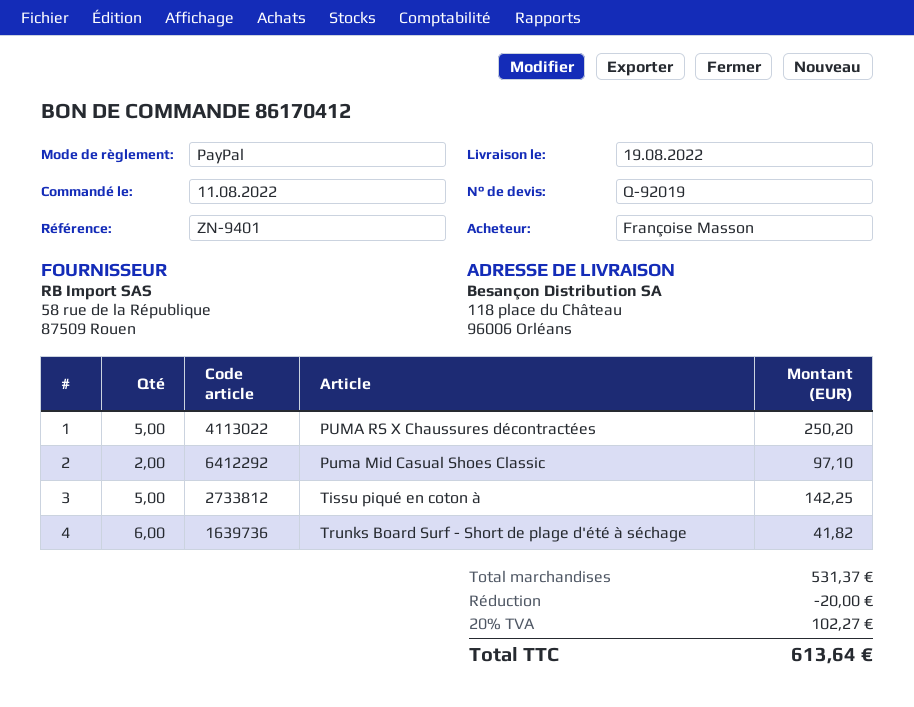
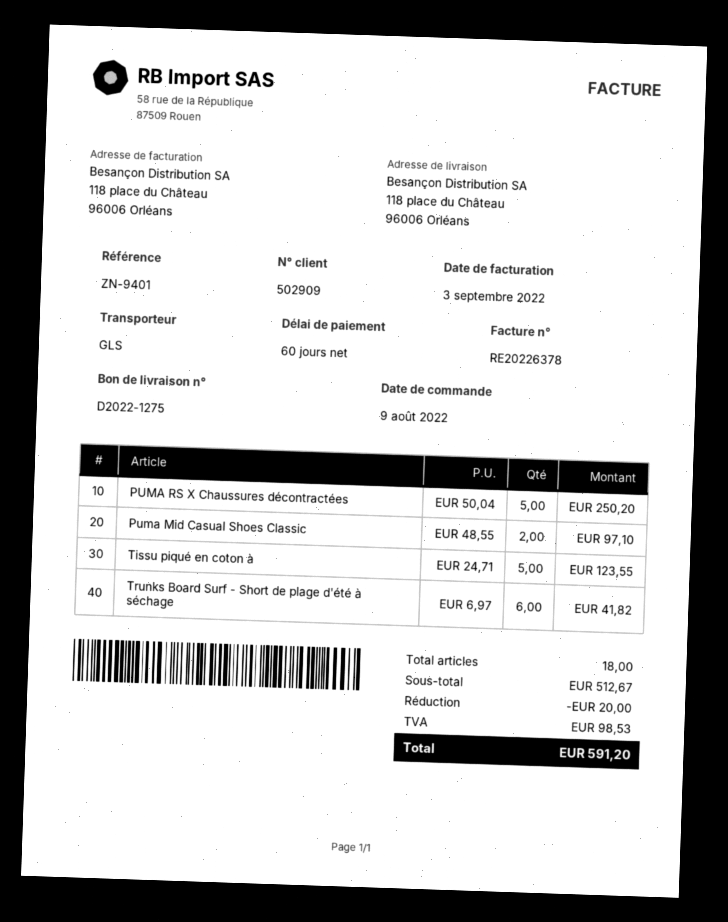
order date: 2022-08-11 -> 2022-08-09
Tissu piqué en coton à: 5 for 142.25 -> 5 for 123.55
subtotal: 531.37 -> 512.67
tax: 102.27 -> 98.53
total: 613.64 -> 591.20

